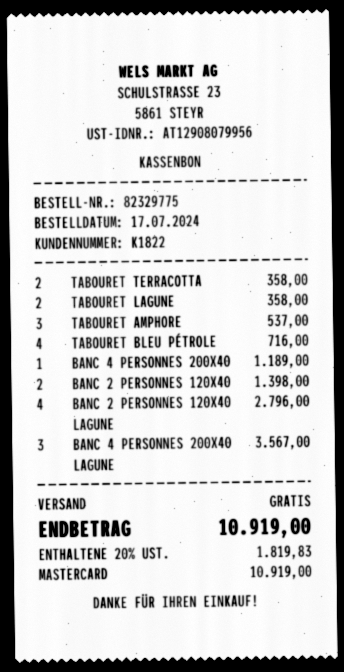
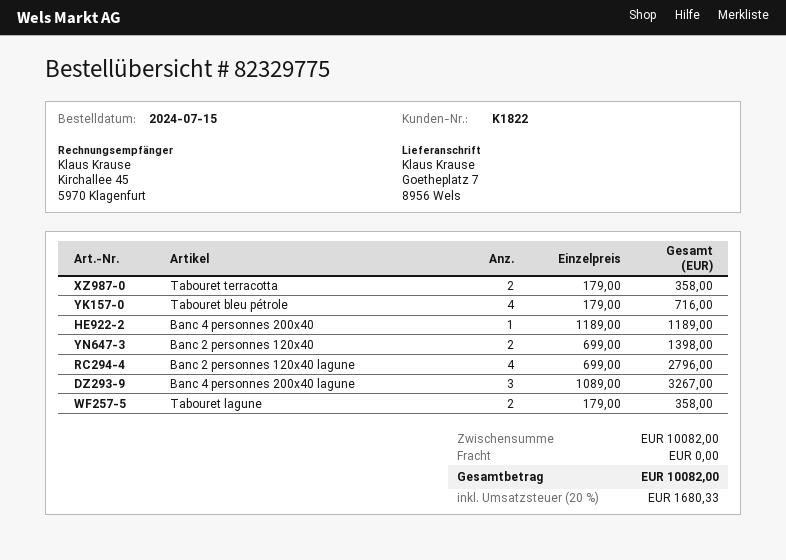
order date: 2024-07-17 -> 2024-07-15
TABOURET AMPHORE: 3 for 537.00 -> none
BANC 4 PERSONNES 200X40 LAGUNE: 3 for 3567.00 -> 3 for 3267.00
tax: 20% = 1819.83 -> 20% = 1680.33
total: 10919.00 -> 10082.00

